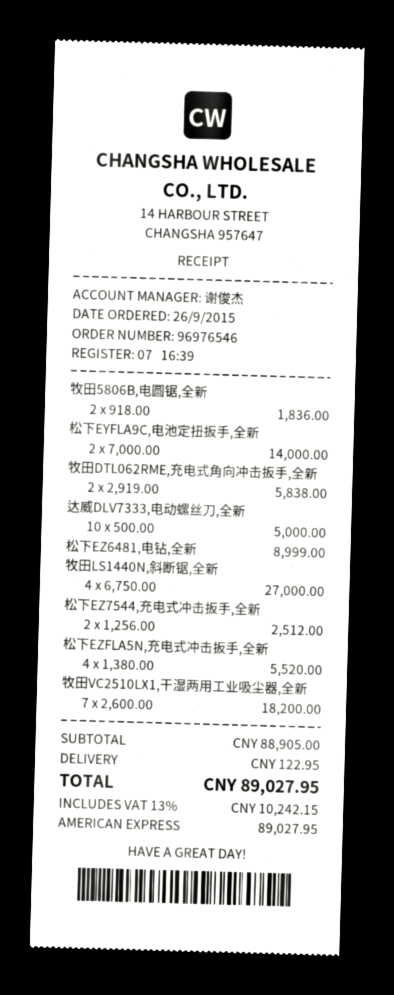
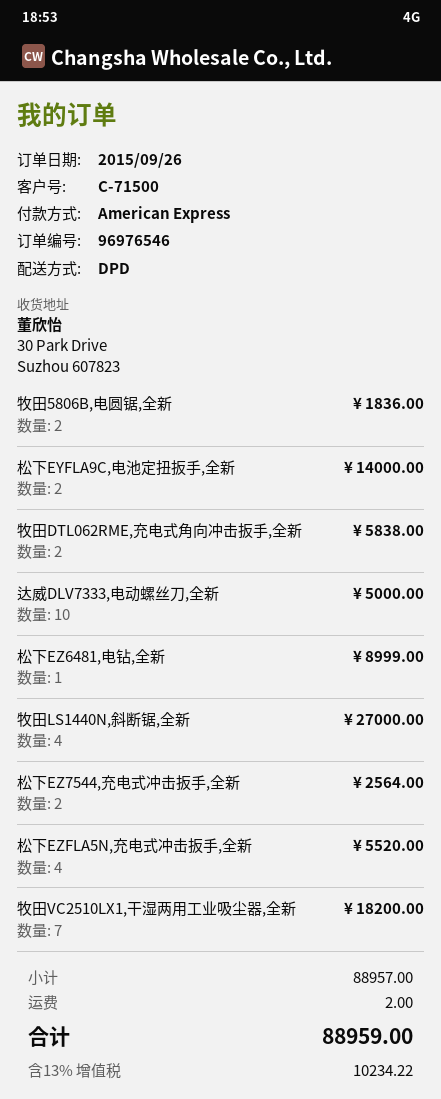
松下EZ7544,充电式冲击扳手,全新: 2 for 2512.00 -> 2 for 2564.00
subtotal: 88905.00 -> 88957.00
shipping: 122.95 -> 2.00
tax: 13% = 10242.15 -> 13% = 10234.22
total: 89027.95 -> 88959.00

